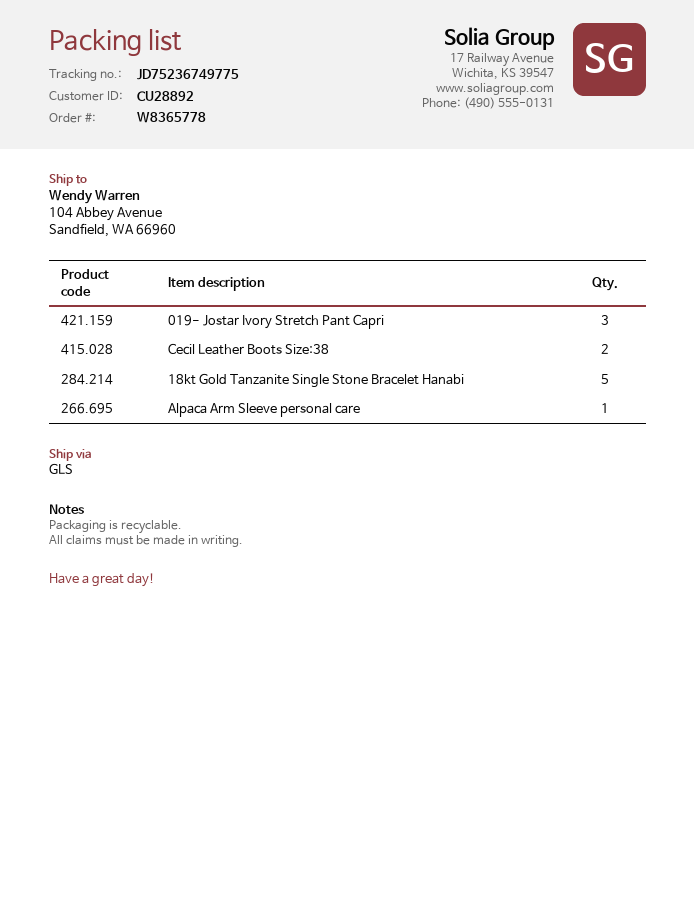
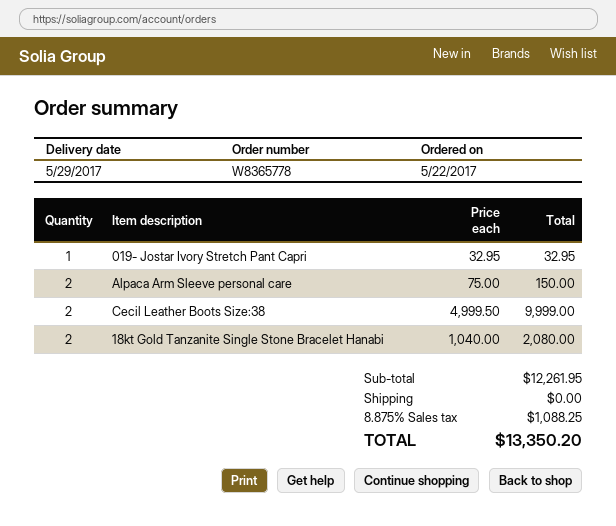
019- Jostar Ivory Stretch Pant Capri: 3 -> 1
18kt Gold Tanzanite Single Stone Bracelet Hanabi: 5 -> 2
Alpaca Arm Sleeve personal care: 1 -> 2

